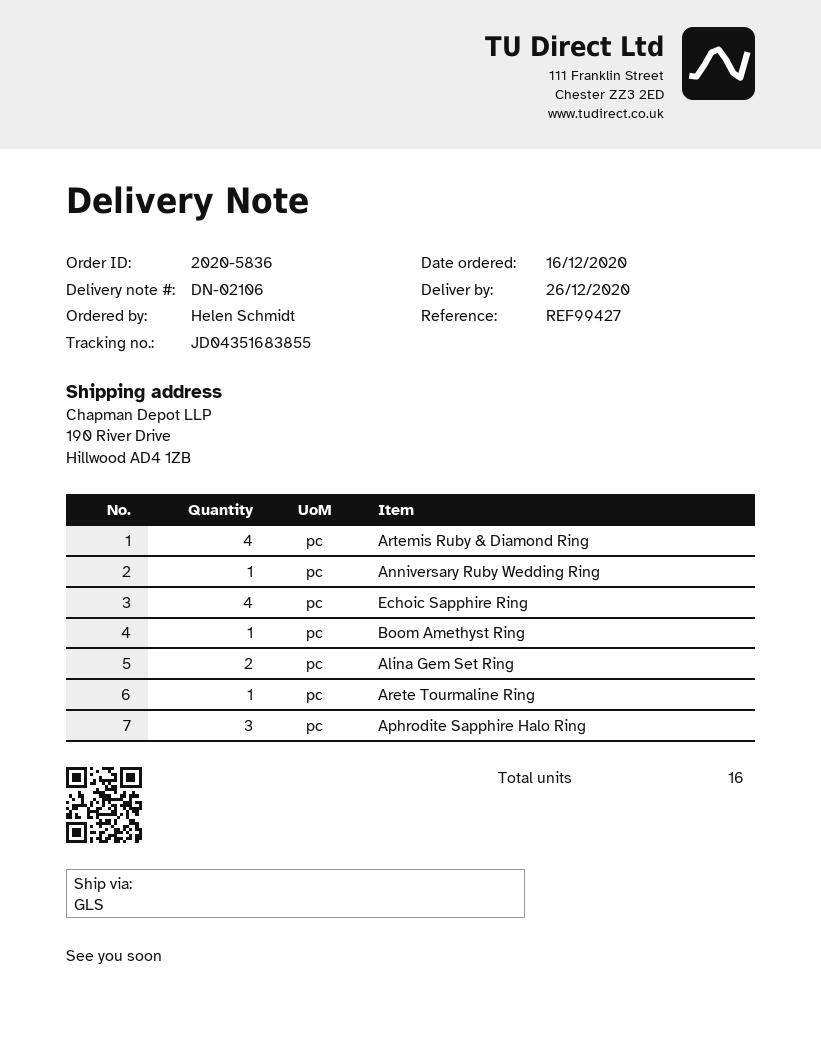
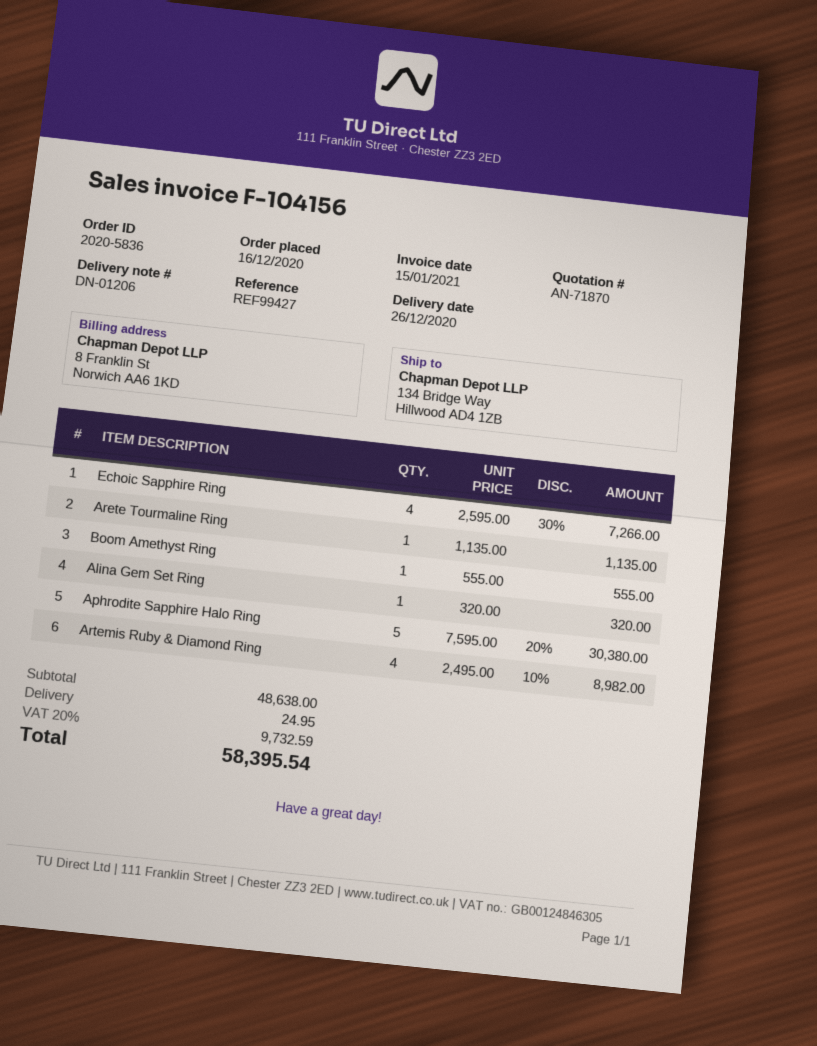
delivery note number: DN-02106 -> DN-01206
ship to: 190 River Drive, Hillwood AD4 1ZB -> 134 Bridge Way, Hillwood AD4 1ZB
Anniversary Ruby Wedding Ring: 1 -> none
Alina Gem Set Ring: 2 -> 1
Aphrodite Sapphire Halo Ring: 3 -> 5

